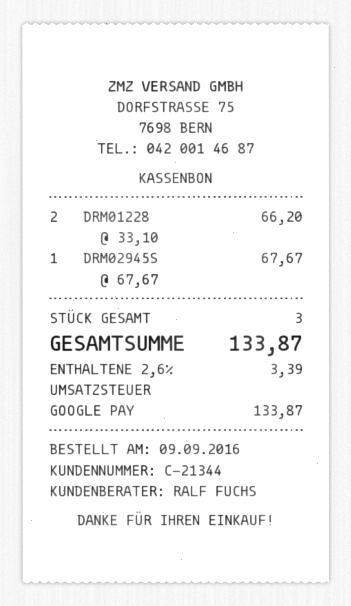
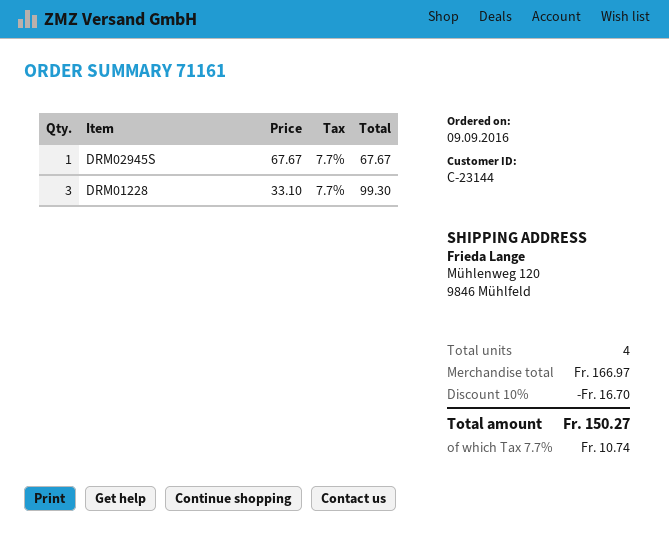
customer number: C-21344 -> C-23144
DRM01228: 2 x 33.10 = 66.20 -> 3 x 33.10 = 99.30
total quantity: 3 -> 4
discount: none -> 10% = 16.70
tax: 2.6% = 3.39 -> 7.7% = 10.74
total: 133.87 -> 150.27

